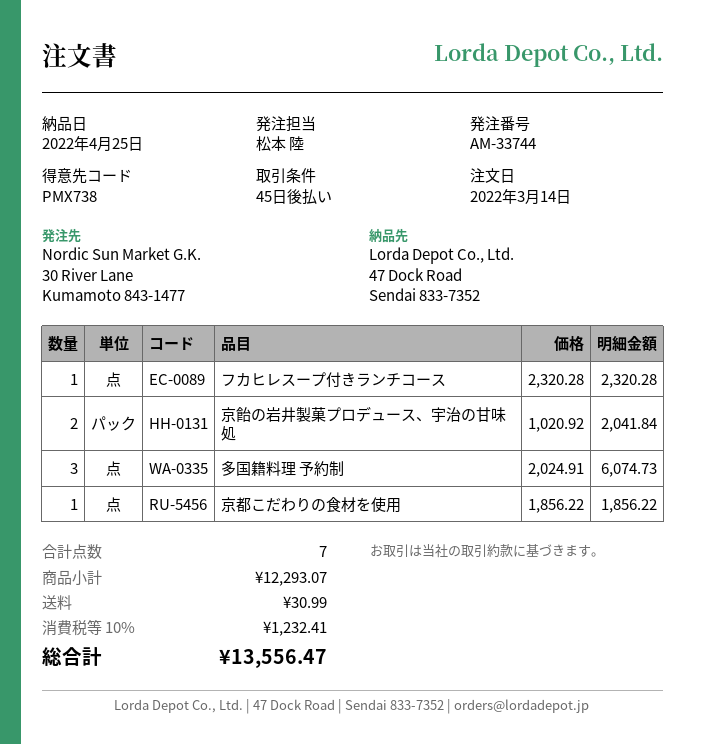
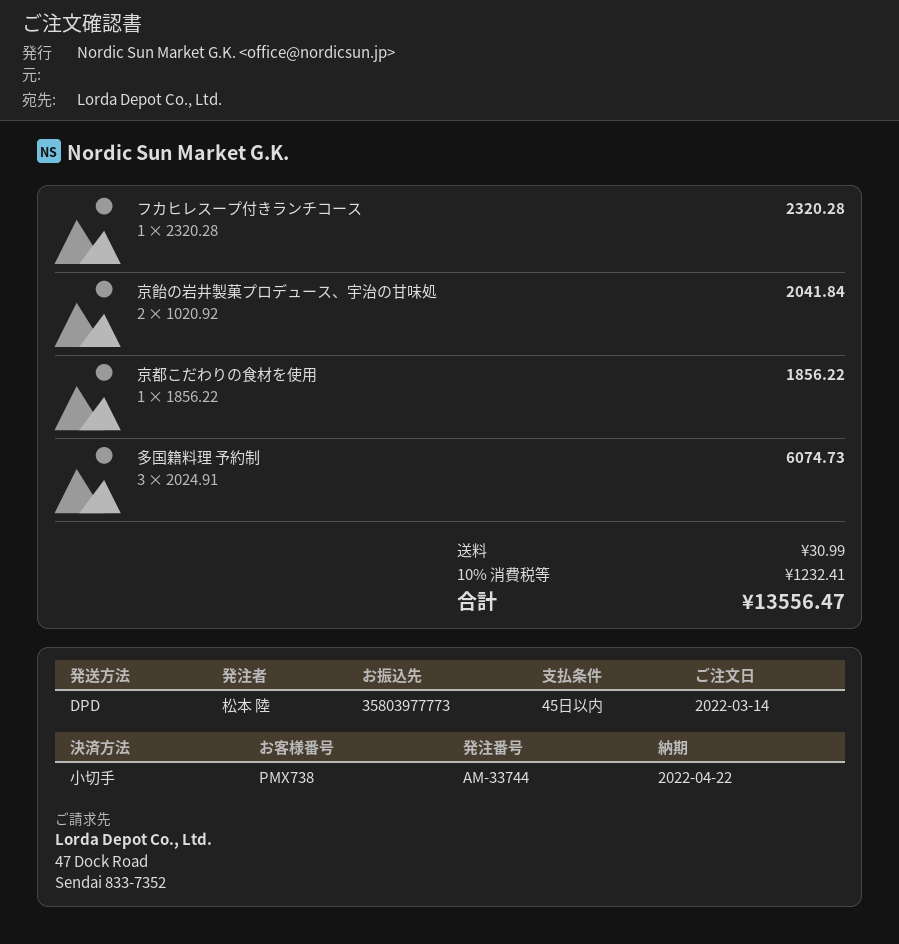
delivery date: 2022-04-25 -> 2022-04-22

